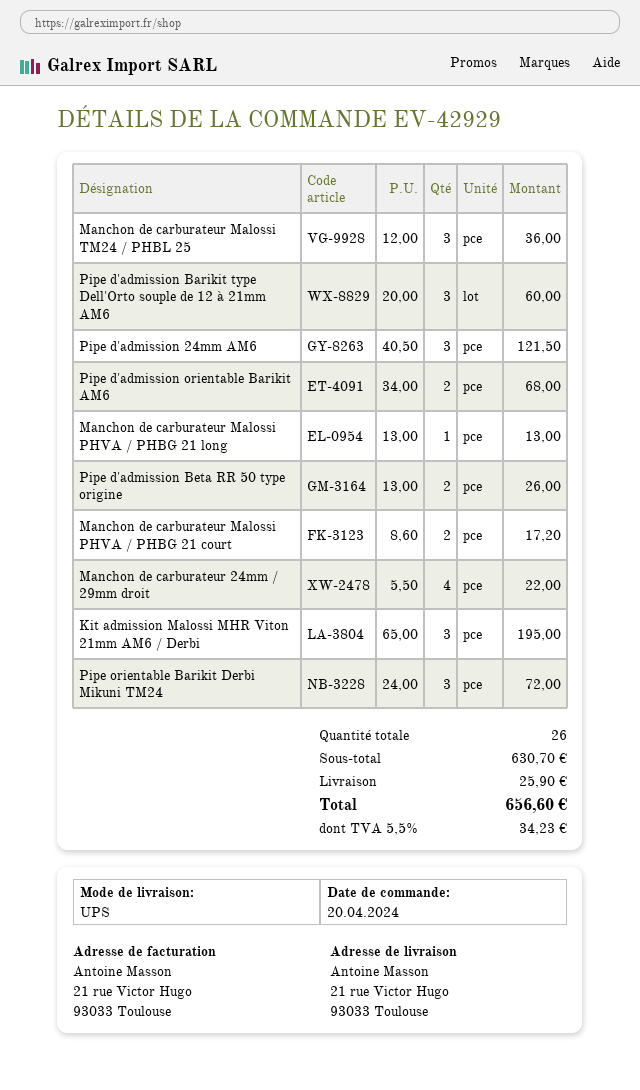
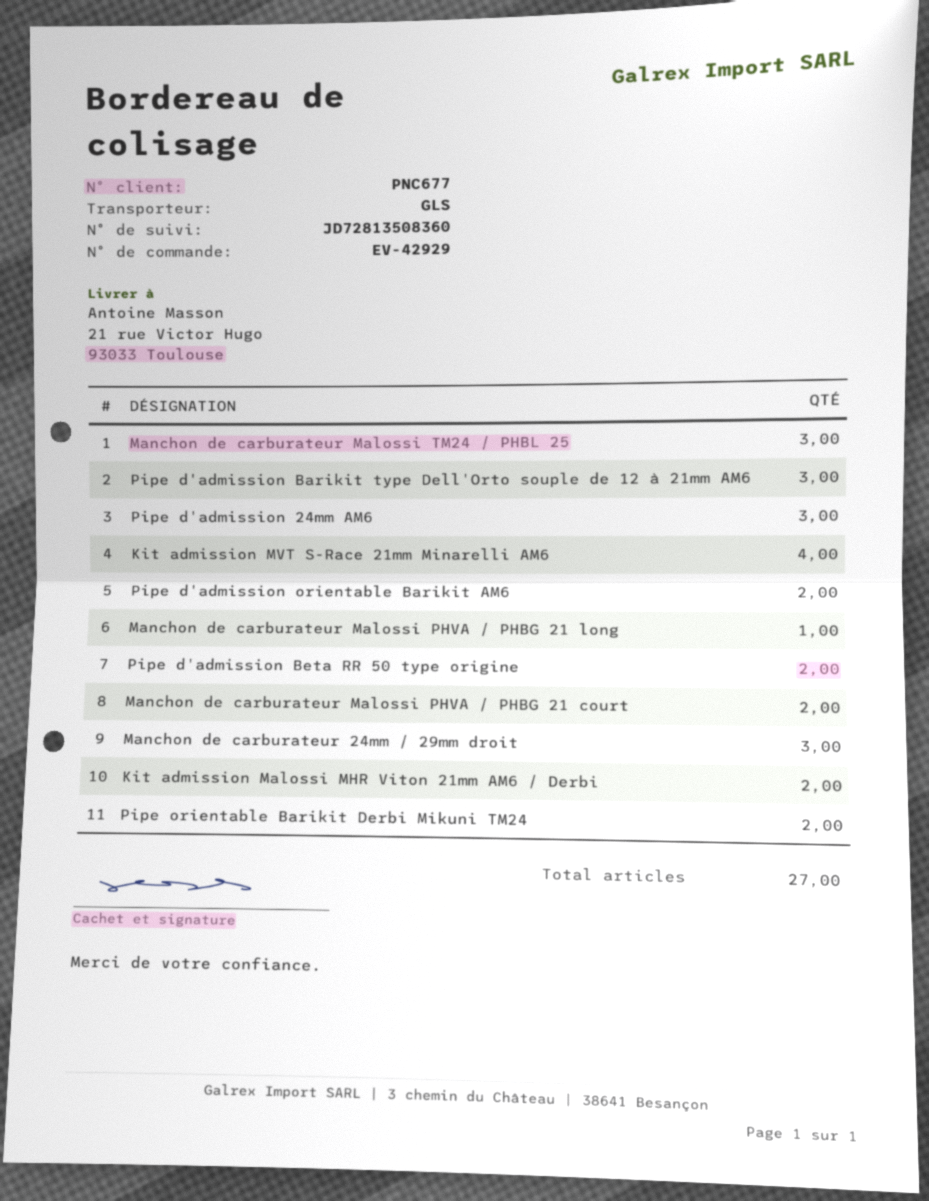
shipping method: UPS -> GLS
Manchon de carburateur 24mm / 29mm droit: 4 -> 3
Kit admission Malossi MHR Viton 21mm AM6 / Derbi: 3 -> 2
Pipe orientable Barikit Derbi Mikuni TM24: 3 -> 2
Kit admission MVT S-Race 21mm Minarelli AM6: none -> 4
total quantity: 26 -> 27

